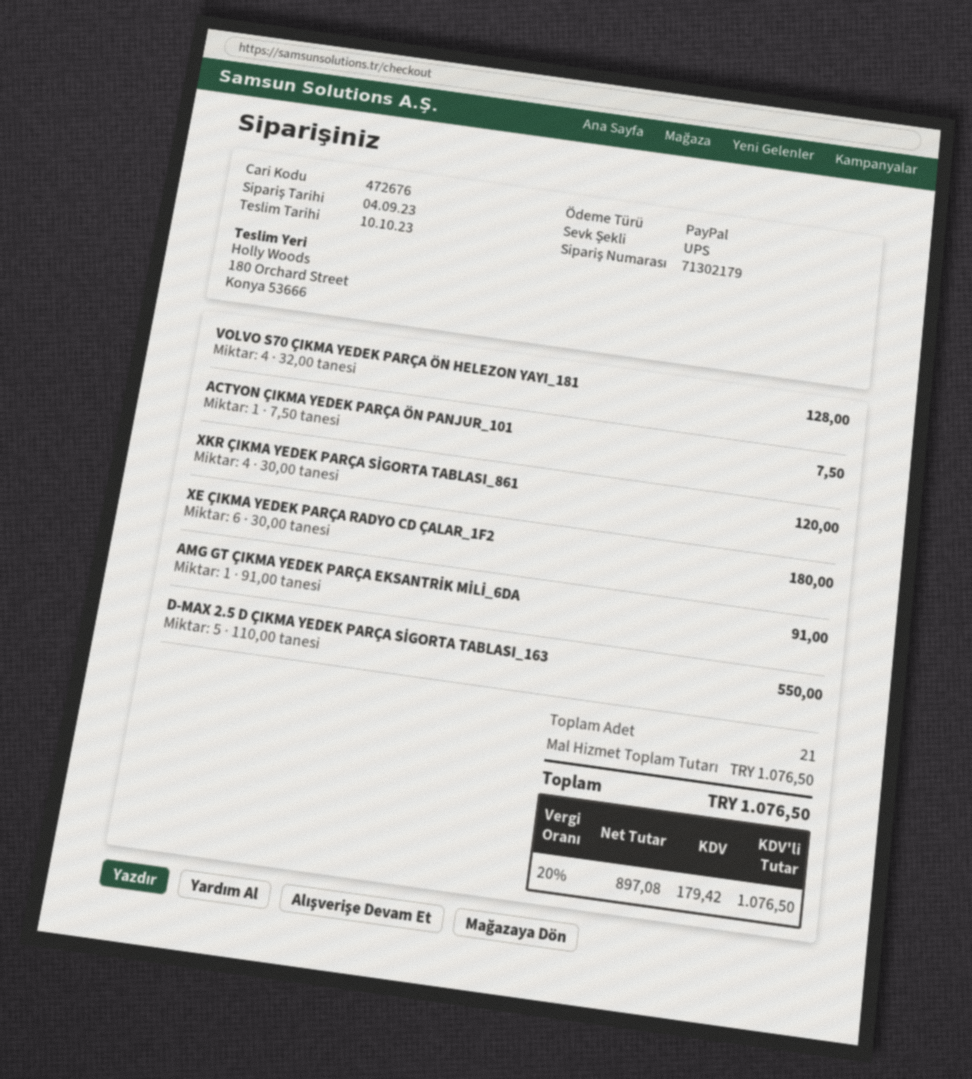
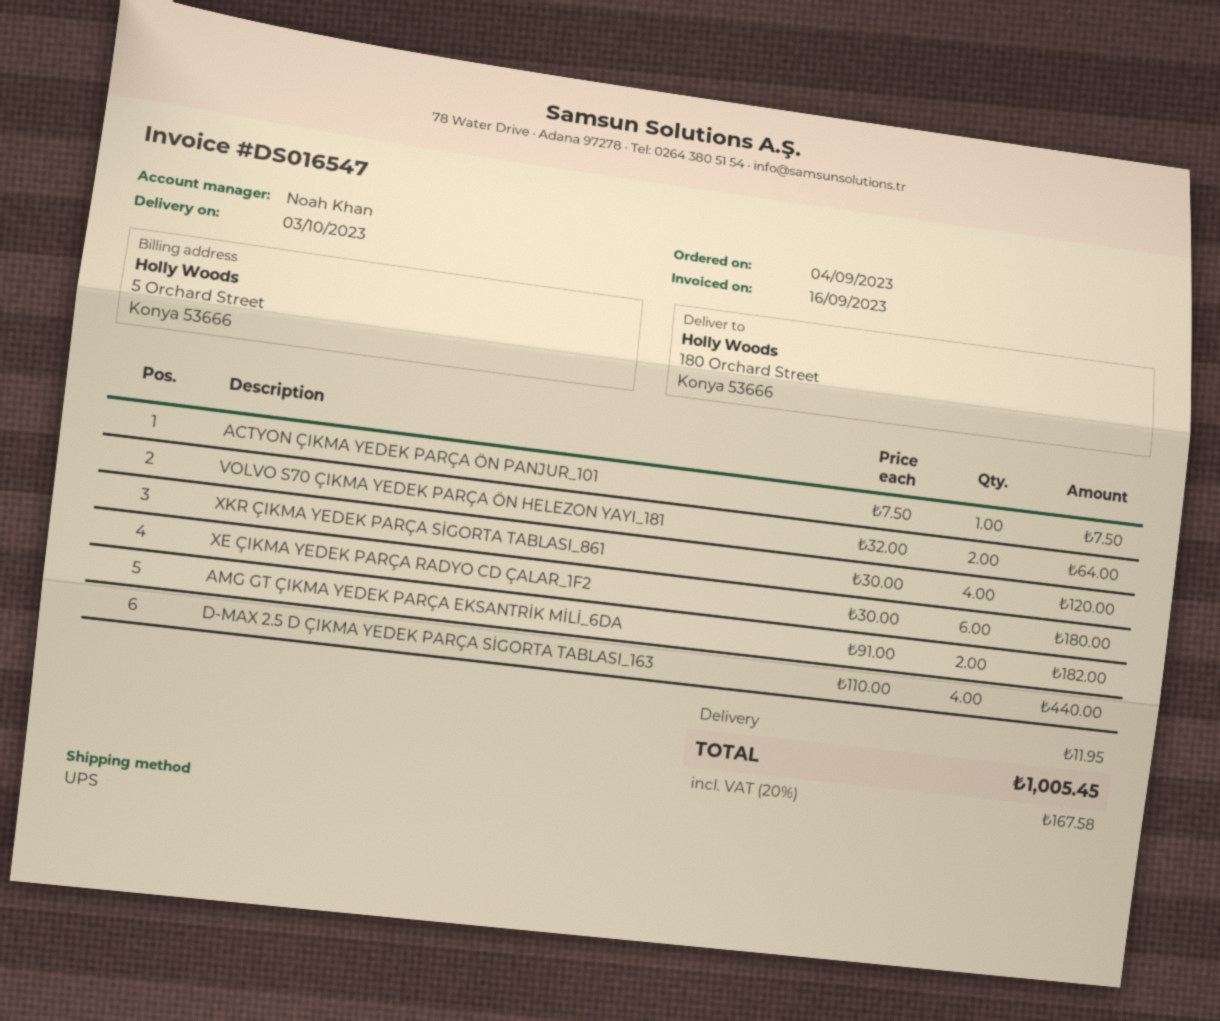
delivery date: 2023-10-10 -> 2023-10-03
VOLVO S70 ÇIKMA YEDEK PARÇA ÖN HELEZON YAYI_181: 4 x 32.00 = 128.00 -> 2 x 32.00 = 64.00
AMG GT ÇIKMA YEDEK PARÇA EKSANTRİK MİLİ_6DA: 1 x 91.00 = 91.00 -> 2 x 91.00 = 182.00
D-MAX 2.5 D ÇIKMA YEDEK PARÇA SİGORTA TABLASI_163: 5 x 110.00 = 550.00 -> 4 x 110.00 = 440.00
shipping: none -> 11.95
tax: 20% = 179.42 -> 20% = 167.58
total: 1076.50 -> 1005.45

